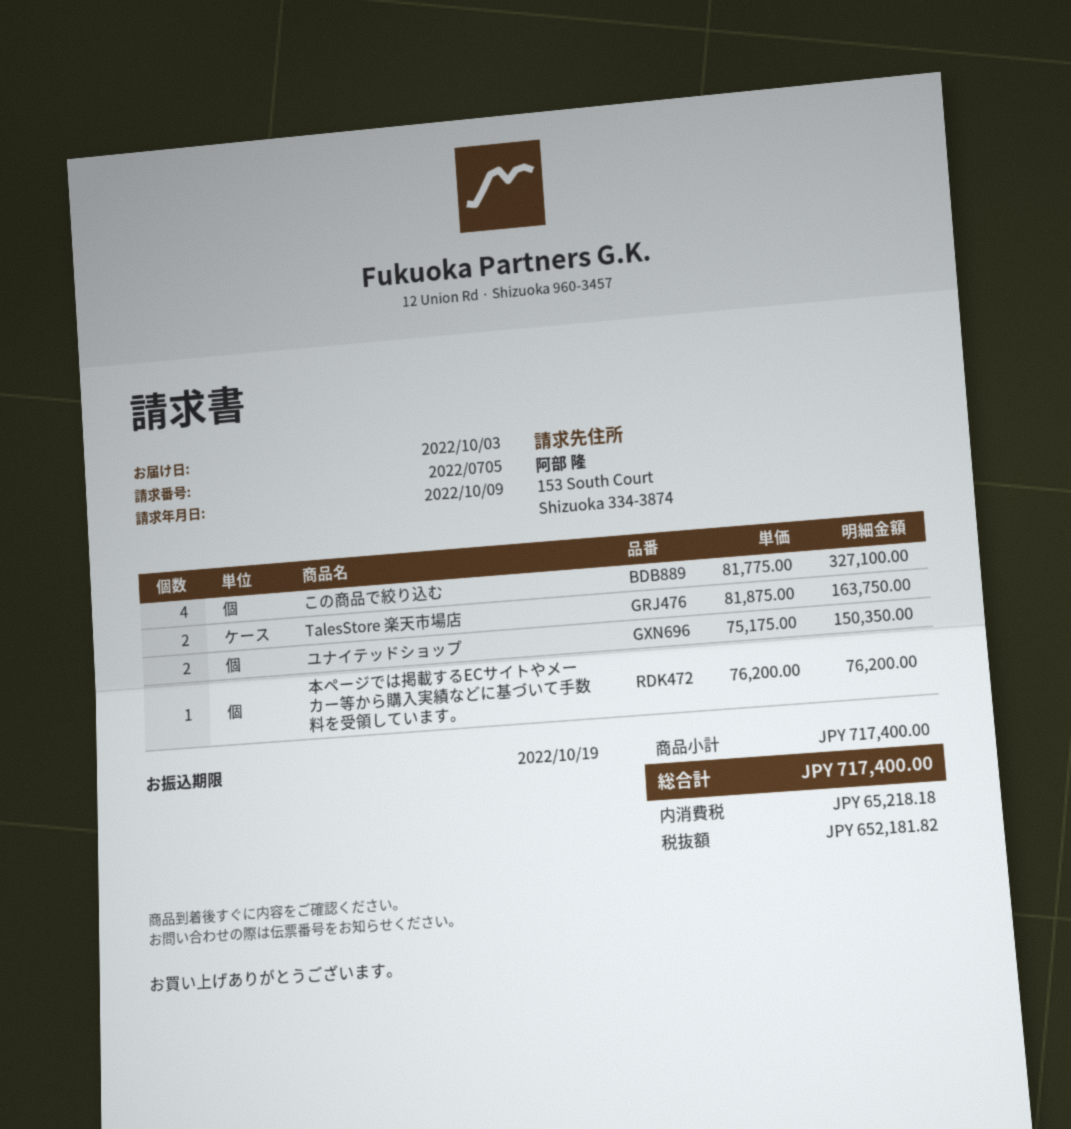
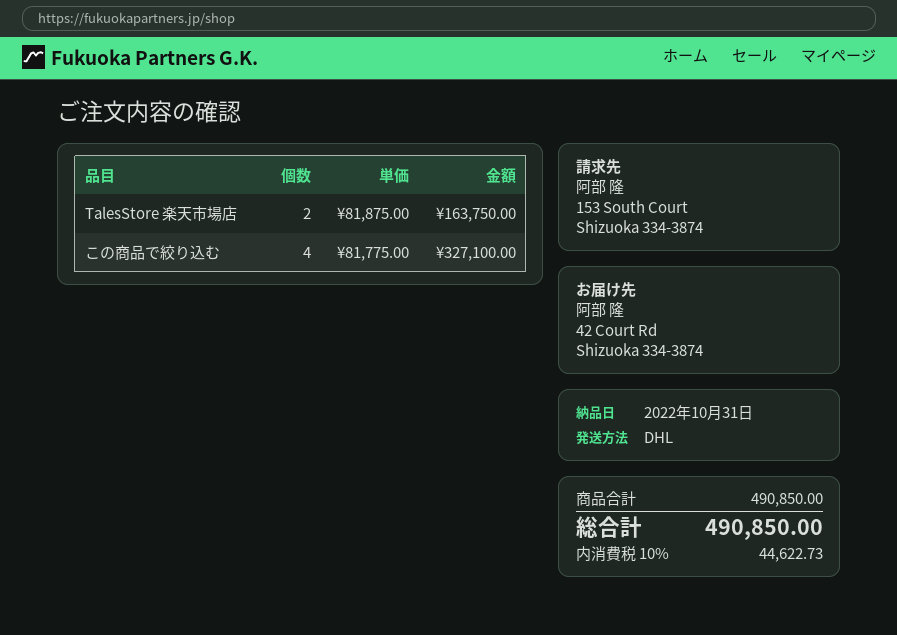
delivery date: 2022-10-03 -> 2022-10-31
ユナイテッドショップ: 2 x 75175.00 = 150350.00 -> none
本ページでは掲載するECサイトやメーカー等から購入実績などに基づいて手数料を受領しています。: 1 x 76200.00 = 76200.00 -> none
subtotal: 717400.00 -> 490850.00
tax: 65218.18 -> 44622.73
total: 717400.00 -> 490850.00

